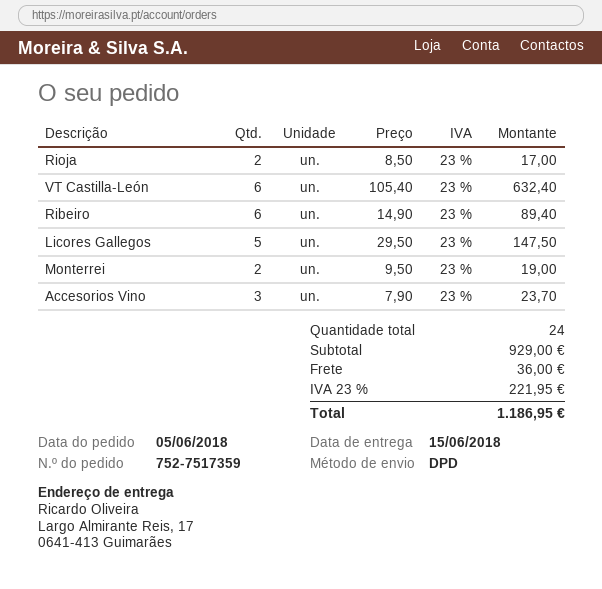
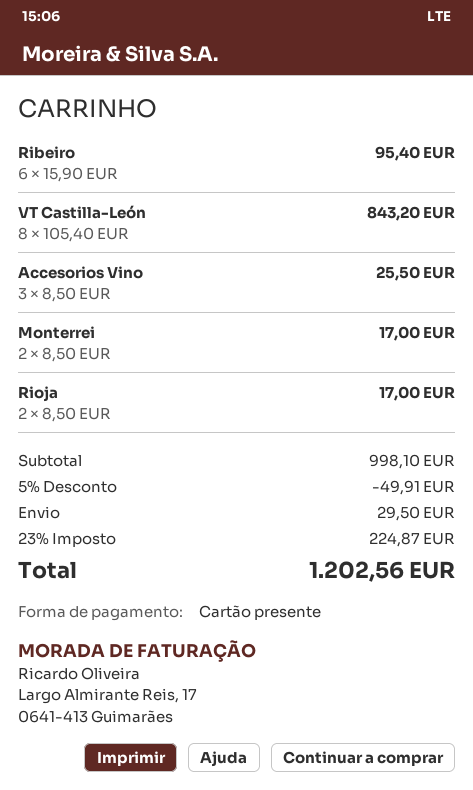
VT Castilla-León: 6 x 105.40 = 632.40 -> 8 x 105.40 = 843.20
Ribeiro: 6 x 14.90 = 89.40 -> 6 x 15.90 = 95.40
Licores Gallegos: 5 x 29.50 = 147.50 -> none
Monterrei: 2 x 9.50 = 19.00 -> 2 x 8.50 = 17.00
Accesorios Vino: 3 x 7.90 = 23.70 -> 3 x 8.50 = 25.50
subtotal: 929.00 -> 998.10
discount: none -> 5% = 49.91
shipping: 36.00 -> 29.50
tax: 23% = 221.95 -> 23% = 224.87
total: 1186.95 -> 1202.56

